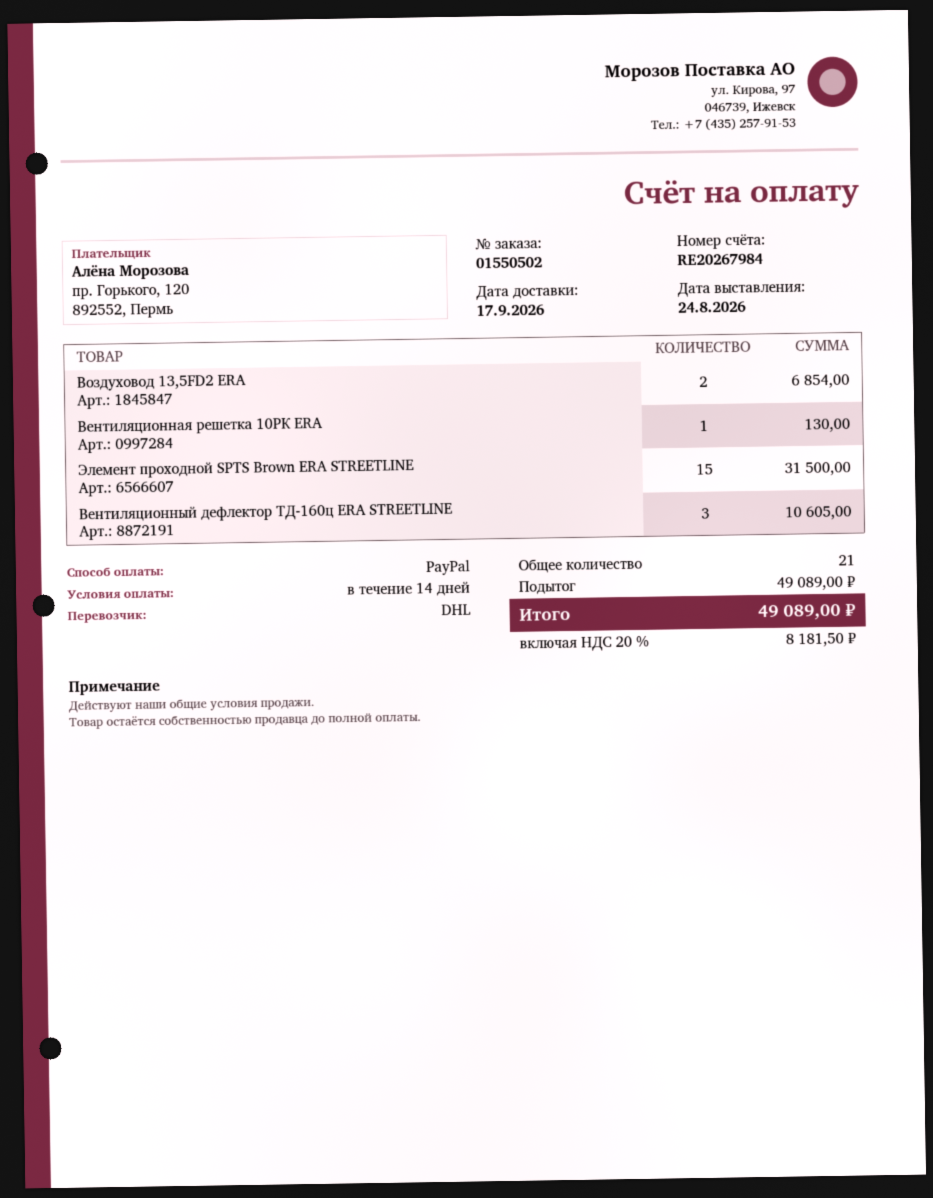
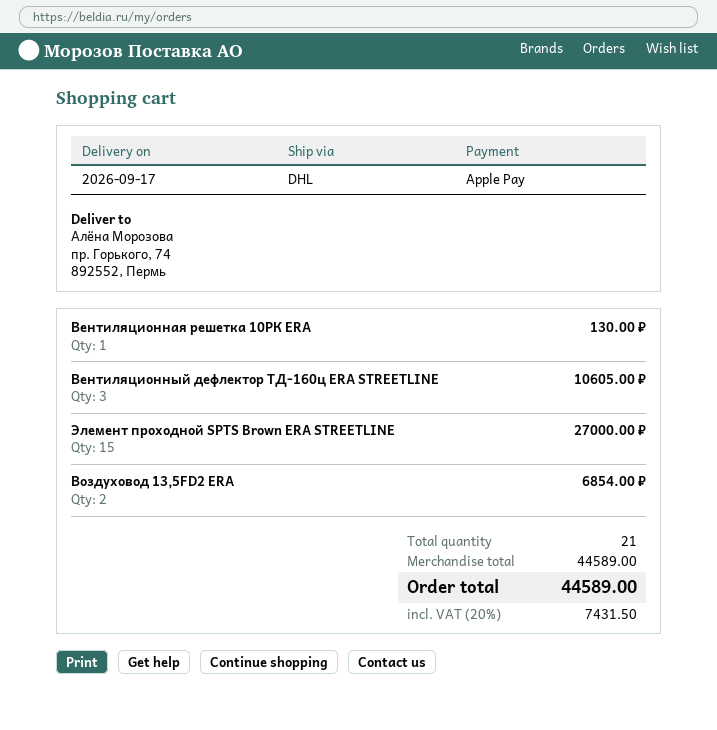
payment method: PayPal -> Apple Pay
Элемент проходной SPTS Brown ERA STREETLINE: 15 for 31500.00 -> 15 for 27000.00
subtotal: 49089.00 -> 44589.00
tax: 20% = 8181.50 -> 20% = 7431.50
total: 49089.00 -> 44589.00

